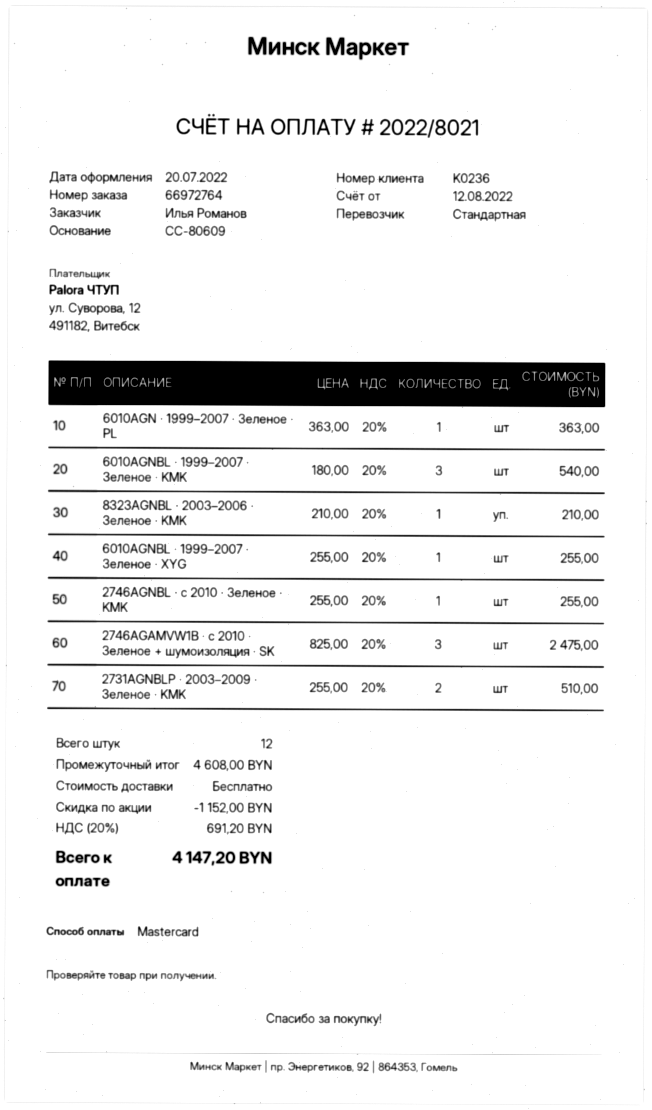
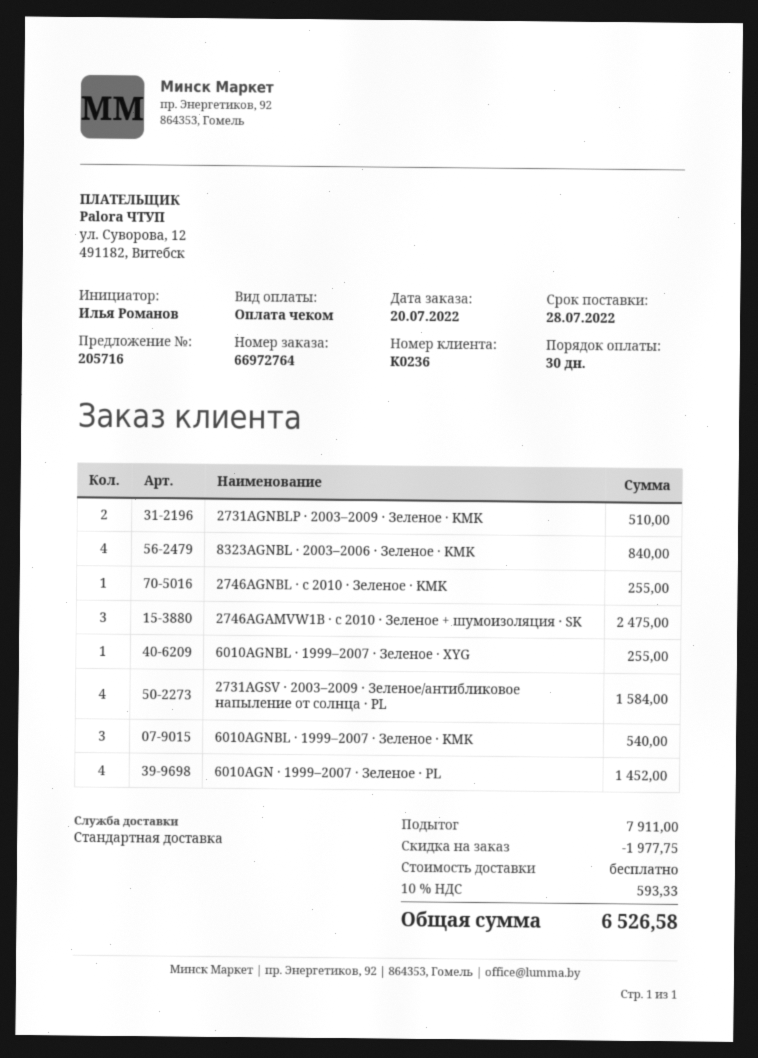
payment method: Mastercard -> cheque
6010AGN · 1999–2007 · Зеленое · PL: 1 for 363.00 -> 4 for 1452.00
8323AGNBL · 2003–2006 · Зеленое · KMK: 1 for 210.00 -> 4 for 840.00
2731AGSV · 2003–2009 · Зеленое/антибликовое напыление от солнца · PL: none -> 4 for 1584.00
subtotal: 4608.00 -> 7911.00
discount: 1152.00 -> 1977.75
tax: 20% = 691.20 -> 10% = 593.33
total: 4147.20 -> 6526.58

